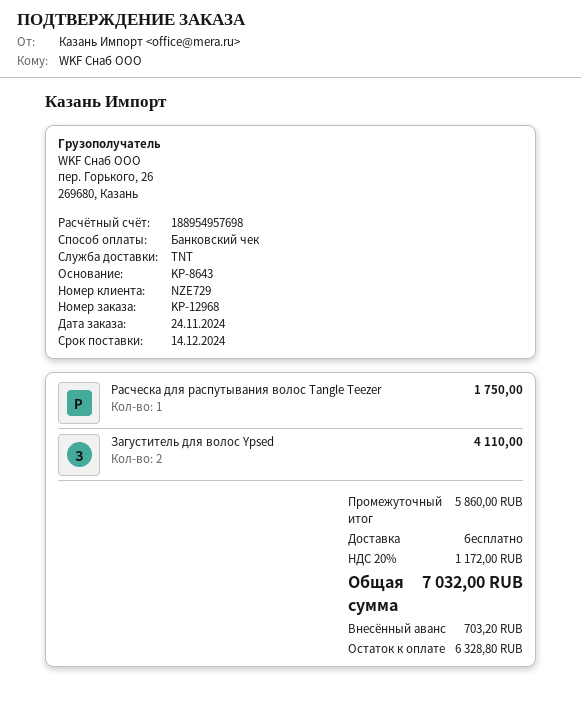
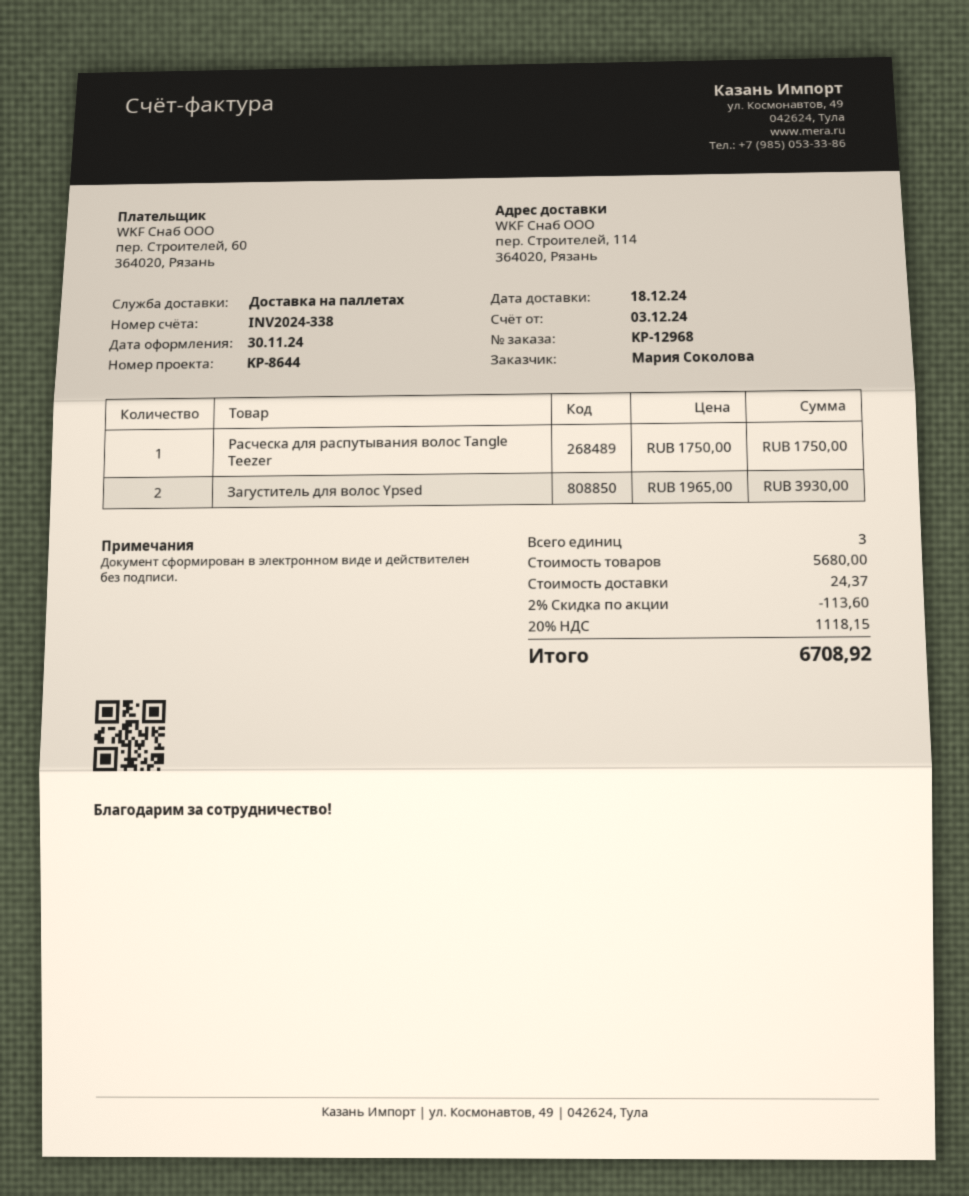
order date: 2024-11-24 -> 2024-11-30
delivery date: 2024-12-14 -> 2024-12-18
reference: KP-8643 -> KP-8644
shipping method: TNT -> pallet freight
ship to: пер. Горького, 26, 269680, Казань -> пер. Строителей, 114, 364020, Рязань
Загуститель для волос Ypsed: 2 for 4110.00 -> 2 for 3930.00
subtotal: 5860.00 -> 5680.00
discount: none -> 2% = 113.60
shipping: 0.00 -> 24.37
tax: 20% = 1172.00 -> 20% = 1118.15
total: 7032.00 -> 6708.92

